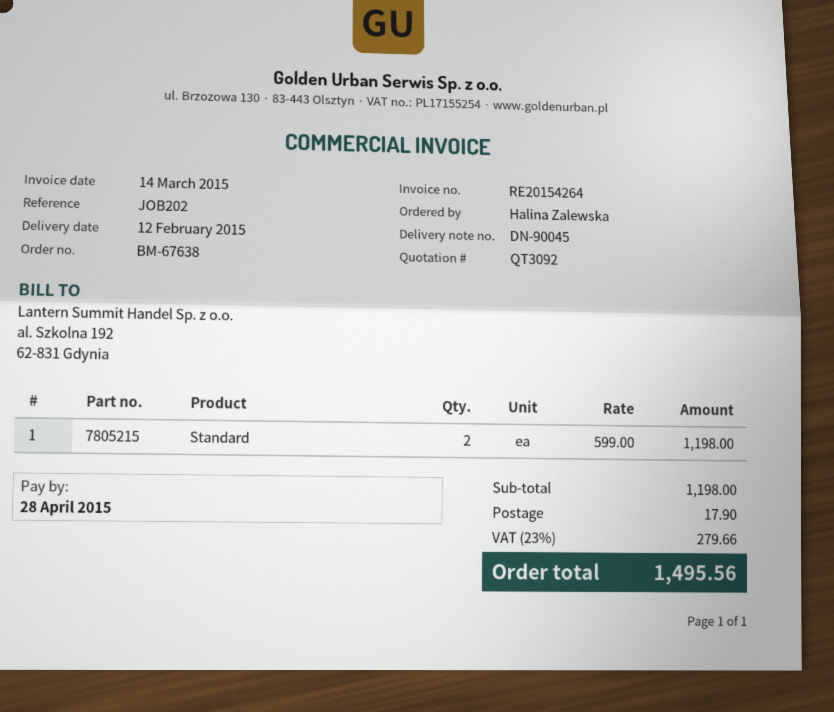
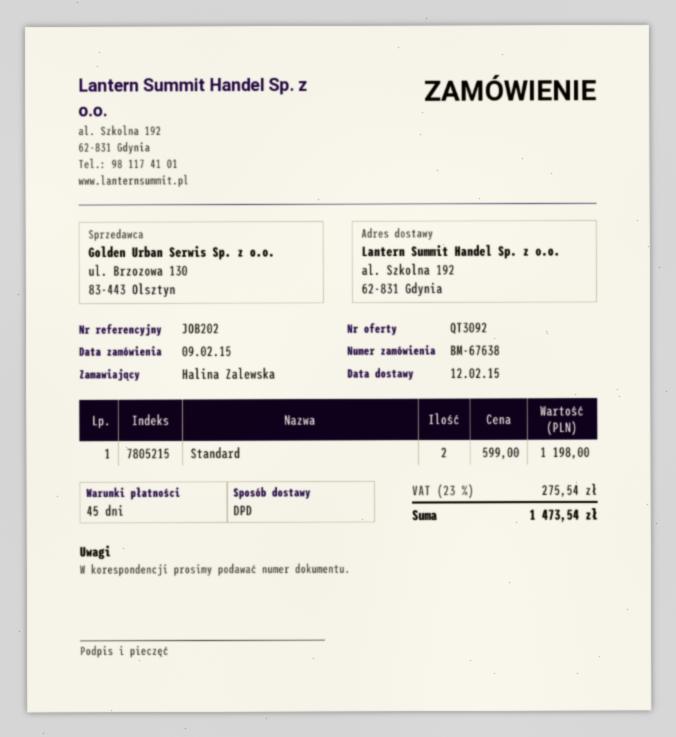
shipping: 17.90 -> none
tax: 23% = 279.66 -> 23% = 275.54
total: 1495.56 -> 1473.54

